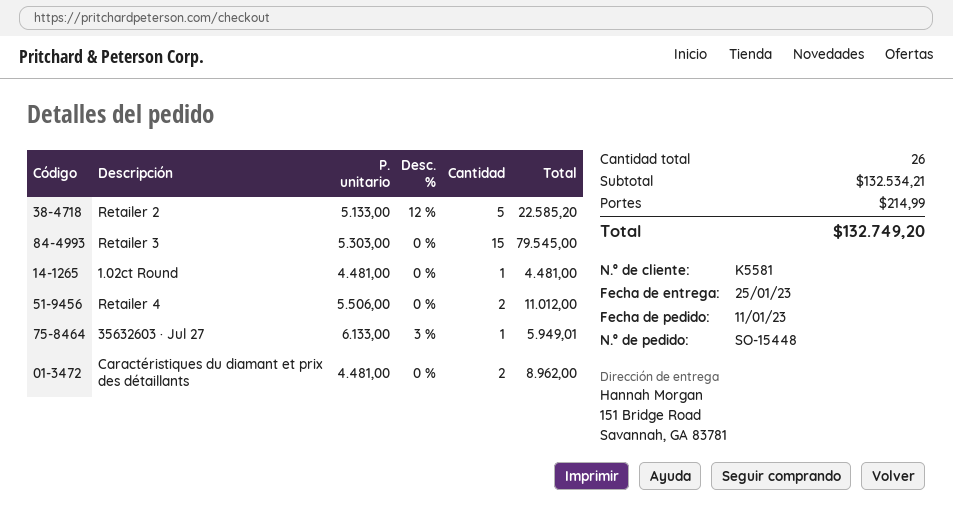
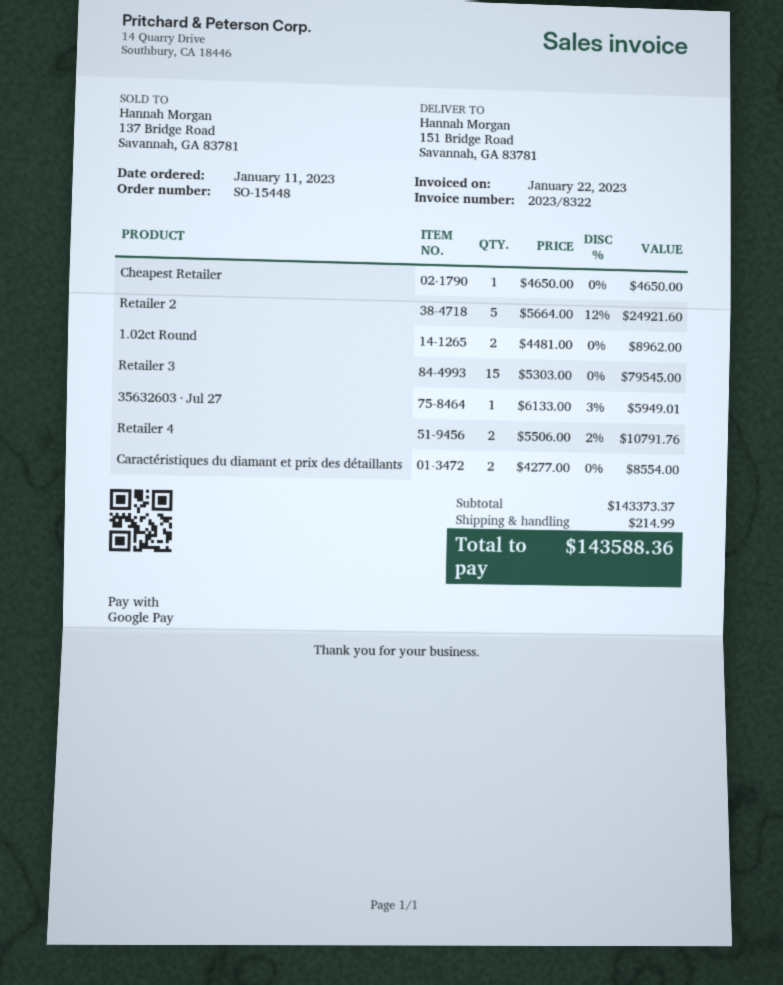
Retailer 2: 5 x 5133.00 - 12% = 22585.20 -> 5 x 5664.00 - 12% = 24921.60
1.02ct Round: 1 x 4481.00 = 4481.00 -> 2 x 4481.00 = 8962.00
Retailer 4: 2 x 5506.00 = 11012.00 -> 2 x 5506.00 - 2% = 10791.76
Caractéristiques du diamant et prix des détaillants: 2 x 4481.00 = 8962.00 -> 2 x 4277.00 = 8554.00
Cheapest Retailer: none -> 1 x 4650.00 = 4650.00
subtotal: 132534.21 -> 143373.37
total: 132749.20 -> 143588.36

